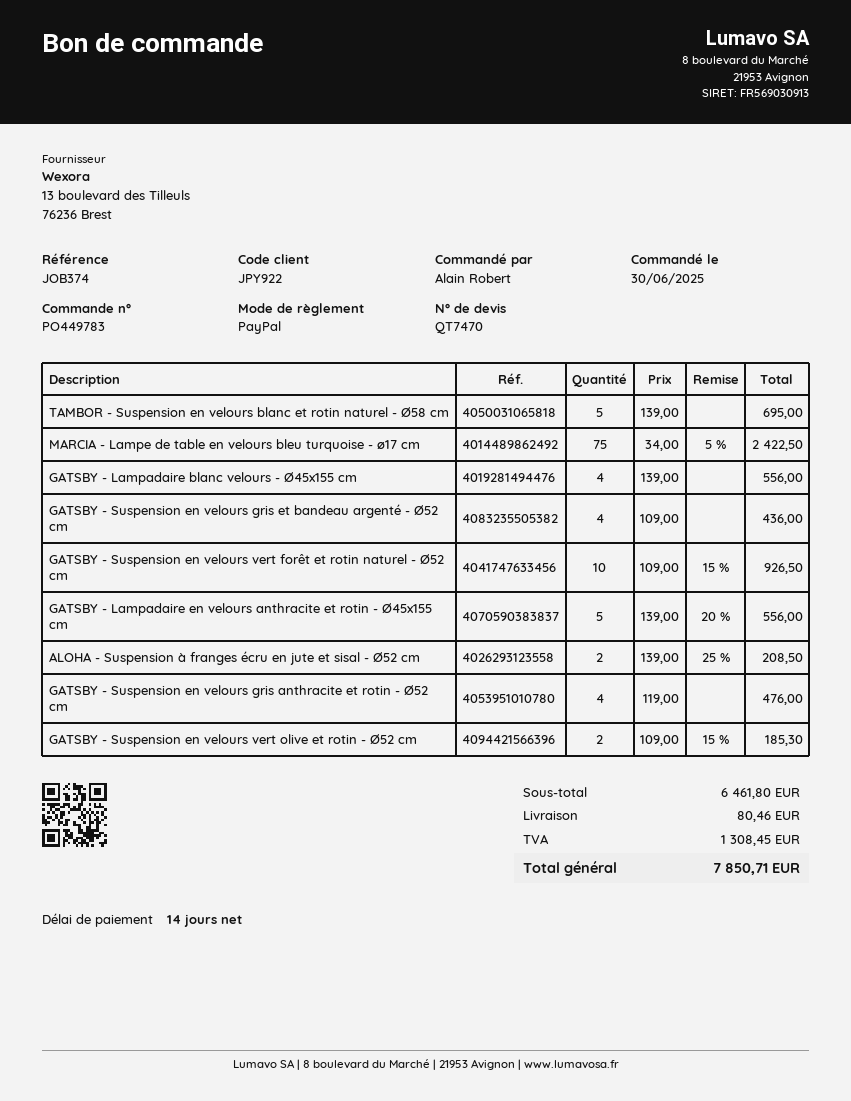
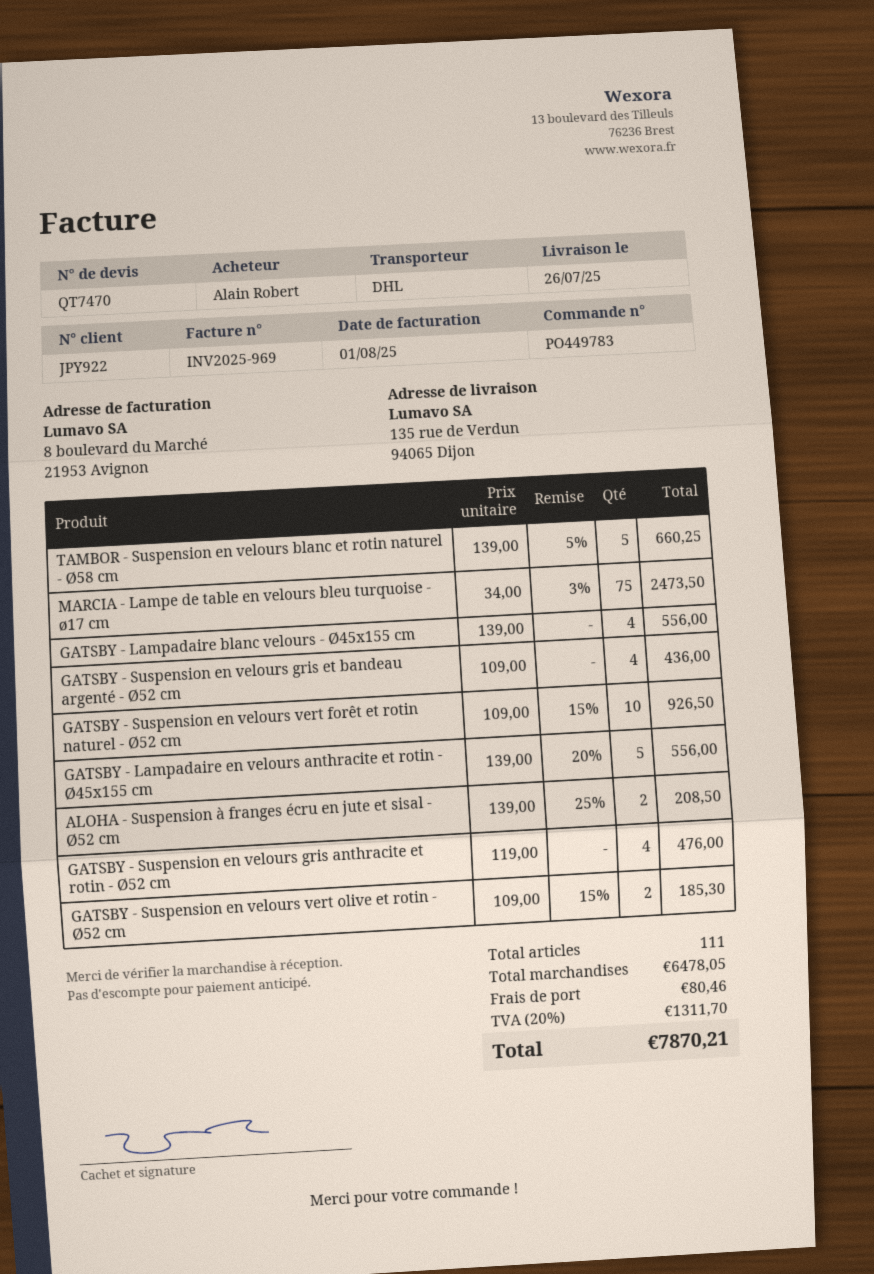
TAMBOR - Suspension en velours blanc et rotin naturel - Ø58 cm: 5 x 139.00 = 695.00 -> 5 x 139.00 - 5% = 660.25
MARCIA - Lampe de table en velours bleu turquoise - ø17 cm: 75 x 34.00 - 5% = 2422.50 -> 75 x 34.00 - 3% = 2473.50
subtotal: 6461.80 -> 6478.05
tax: 1308.45 -> 1311.70
total: 7850.71 -> 7870.21

